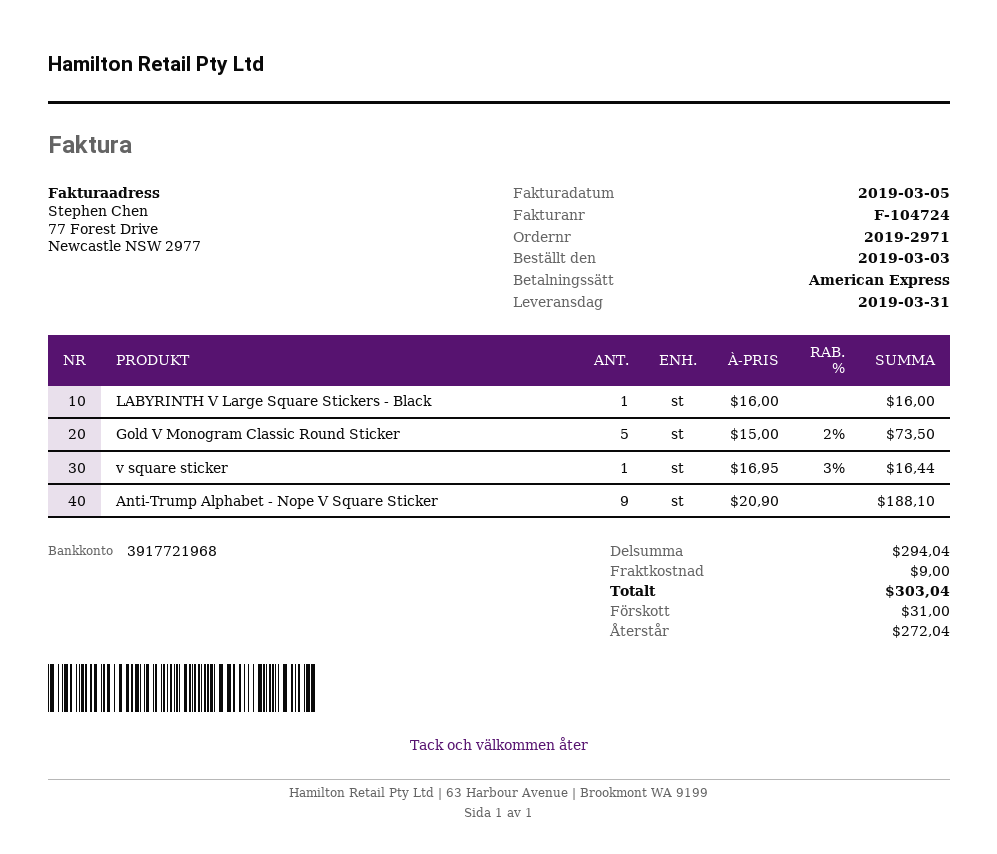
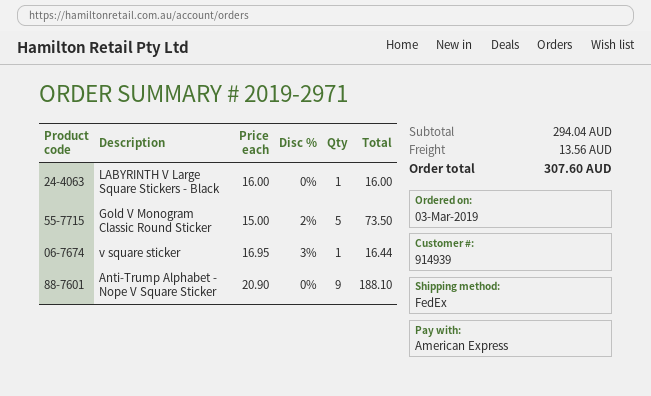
shipping: 9.00 -> 13.56
total: 303.04 -> 307.60

